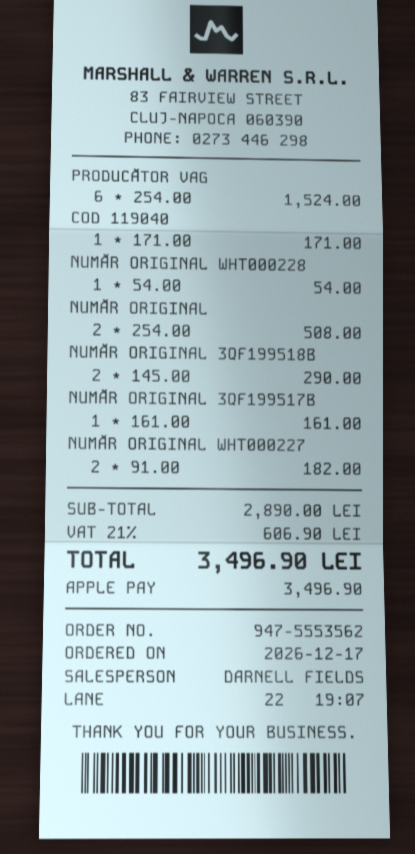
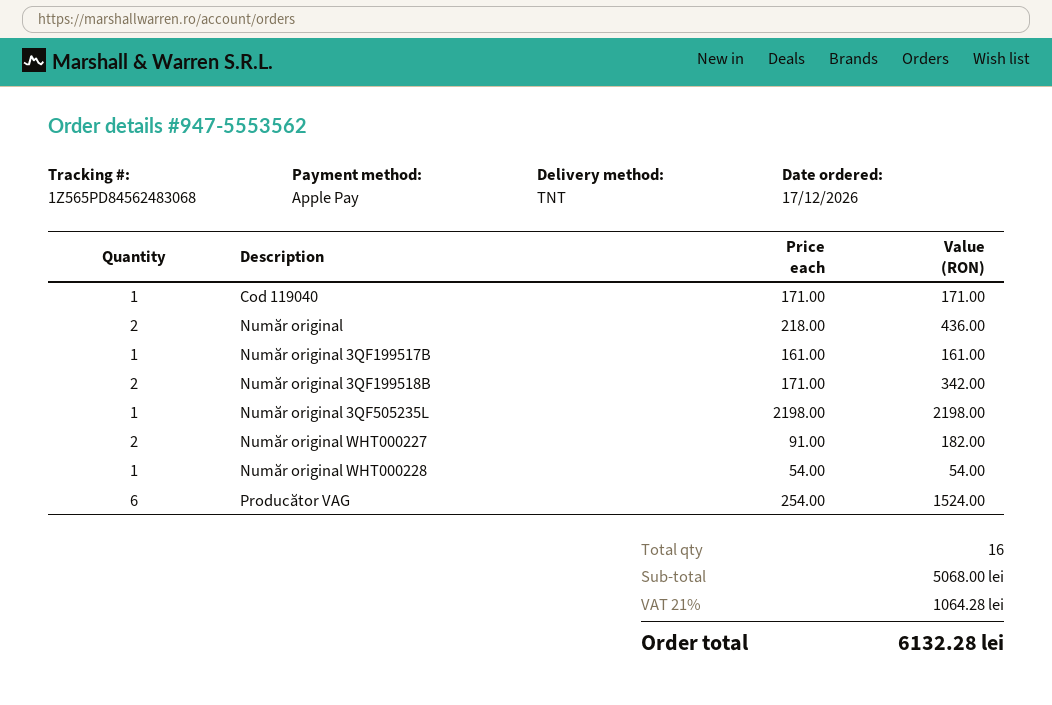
NUMĂR ORIGINAL: 2 x 254.00 = 508.00 -> 2 x 218.00 = 436.00
NUMĂR ORIGINAL 3QF199518B: 2 x 145.00 = 290.00 -> 2 x 171.00 = 342.00
Număr original 3QF505235L: none -> 1 x 2198.00 = 2198.00
subtotal: 2890.00 -> 5068.00
tax: 21% = 606.90 -> 21% = 1064.28
total: 3496.90 -> 6132.28

